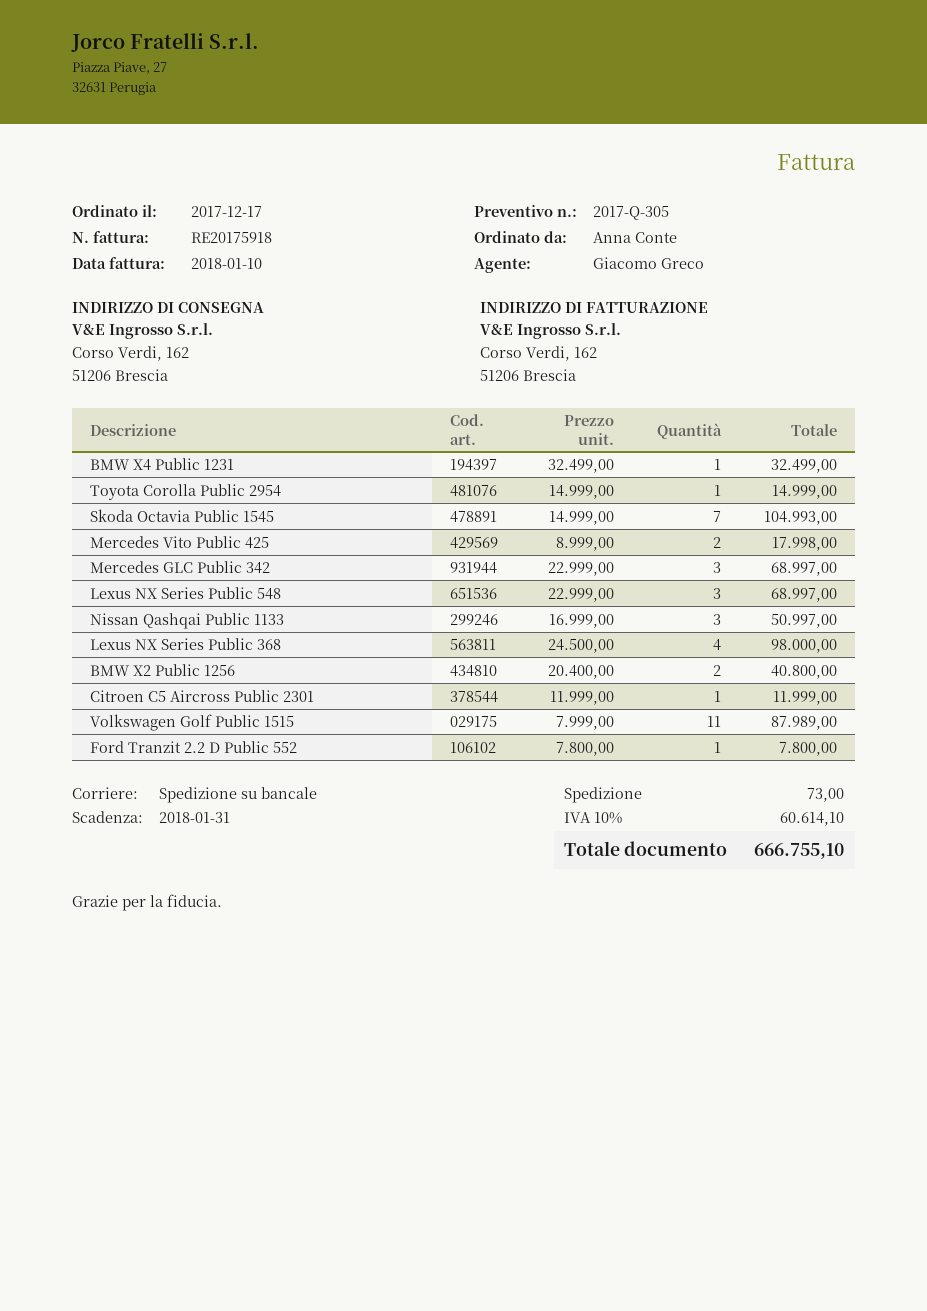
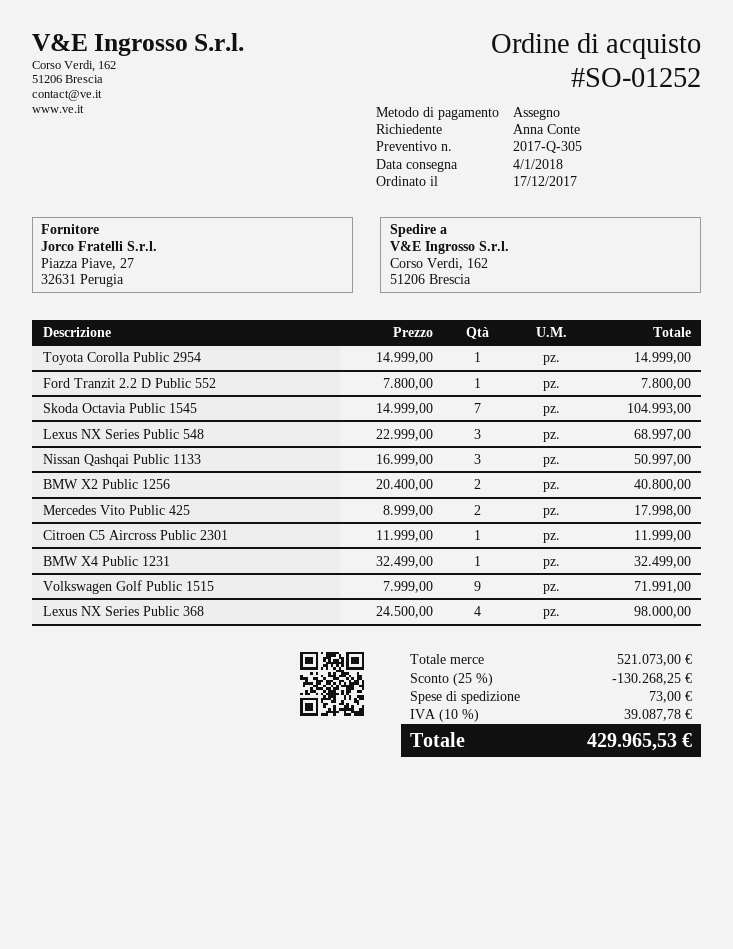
Mercedes GLC Public 342: 3 x 22999.00 = 68997.00 -> none
Volkswagen Golf Public 1515: 11 x 7999.00 = 87989.00 -> 9 x 7999.00 = 71991.00
discount: none -> 25% = 130268.25
tax: 10% = 60614.10 -> 10% = 39087.78
total: 666755.10 -> 429965.53

